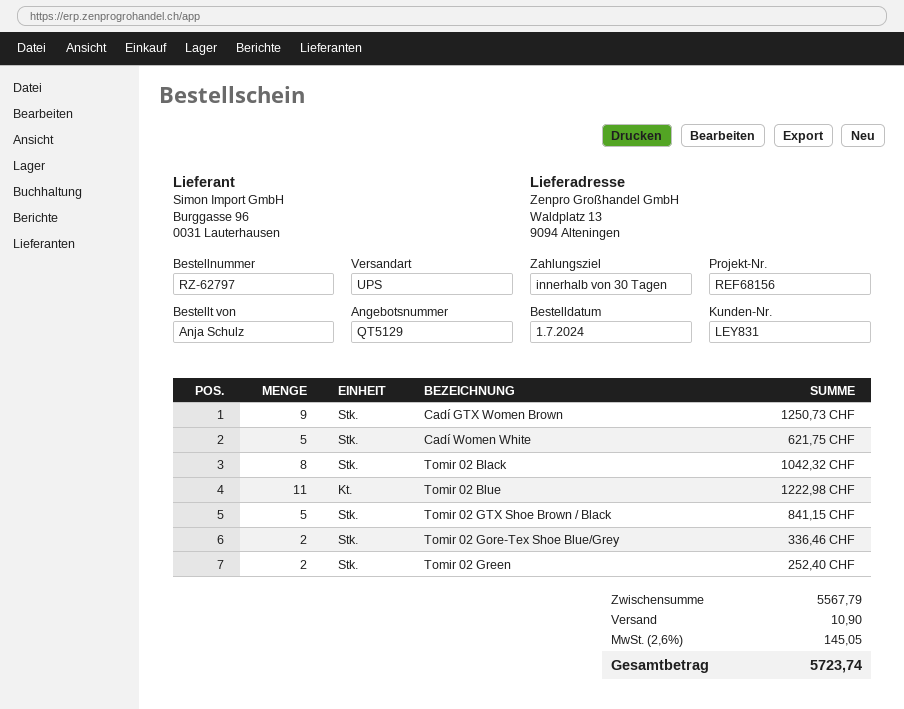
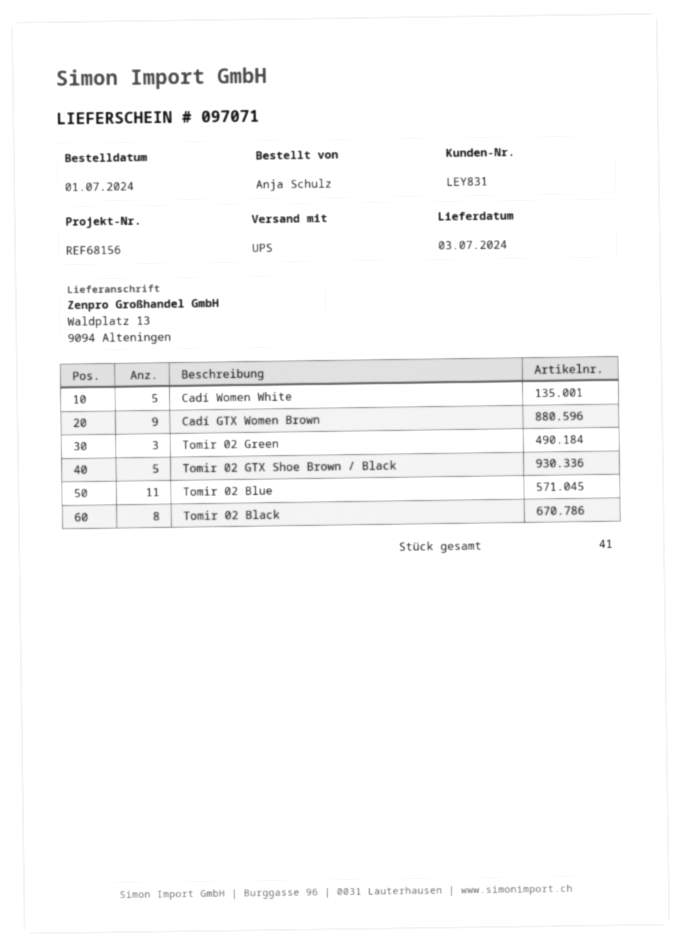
Tomir 02 Gore-Tex Shoe Blue/Grey: 2 -> none
Tomir 02 Green: 2 -> 3

